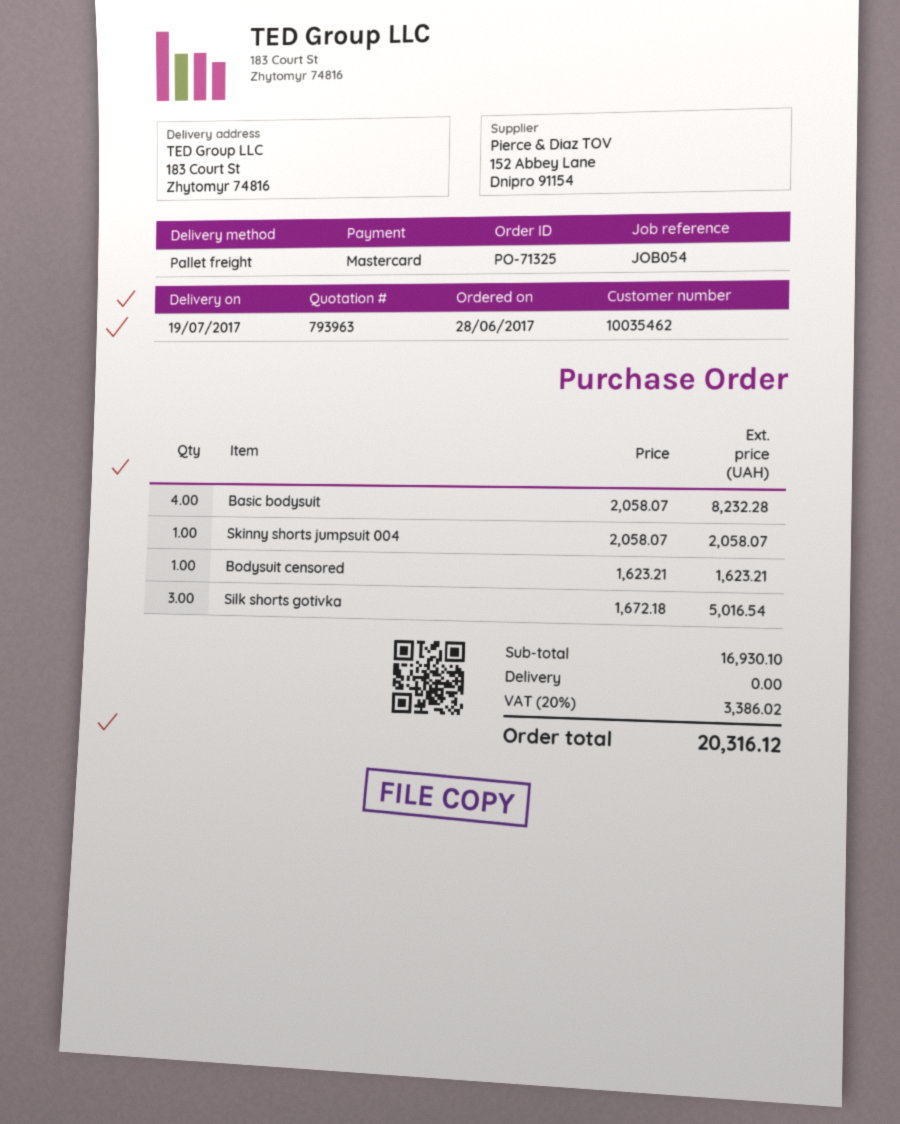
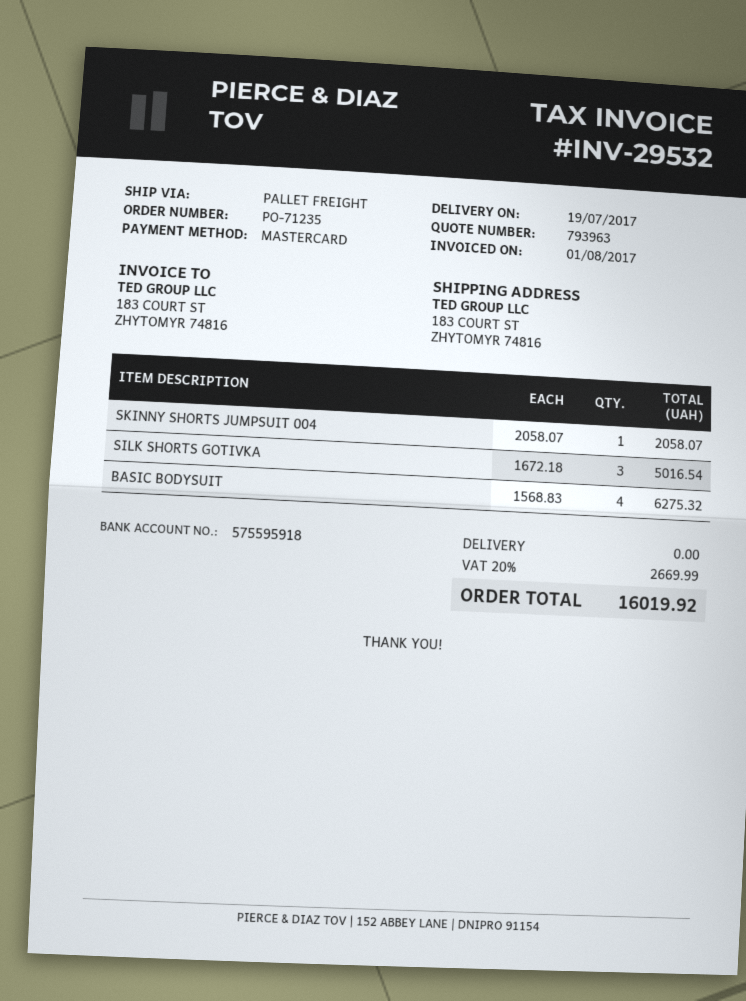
order number: PO-71325 -> PO-71235
Basic bodysuit: 4 x 2058.07 = 8232.28 -> 4 x 1568.83 = 6275.32
Bodysuit censored: 1 x 1623.21 = 1623.21 -> none
tax: 20% = 3386.02 -> 20% = 2669.99
total: 20316.12 -> 16019.92

